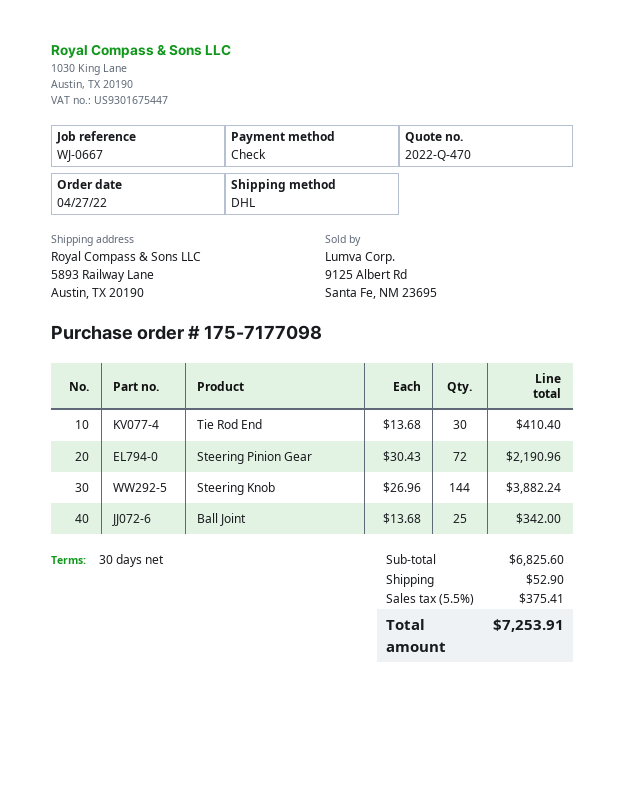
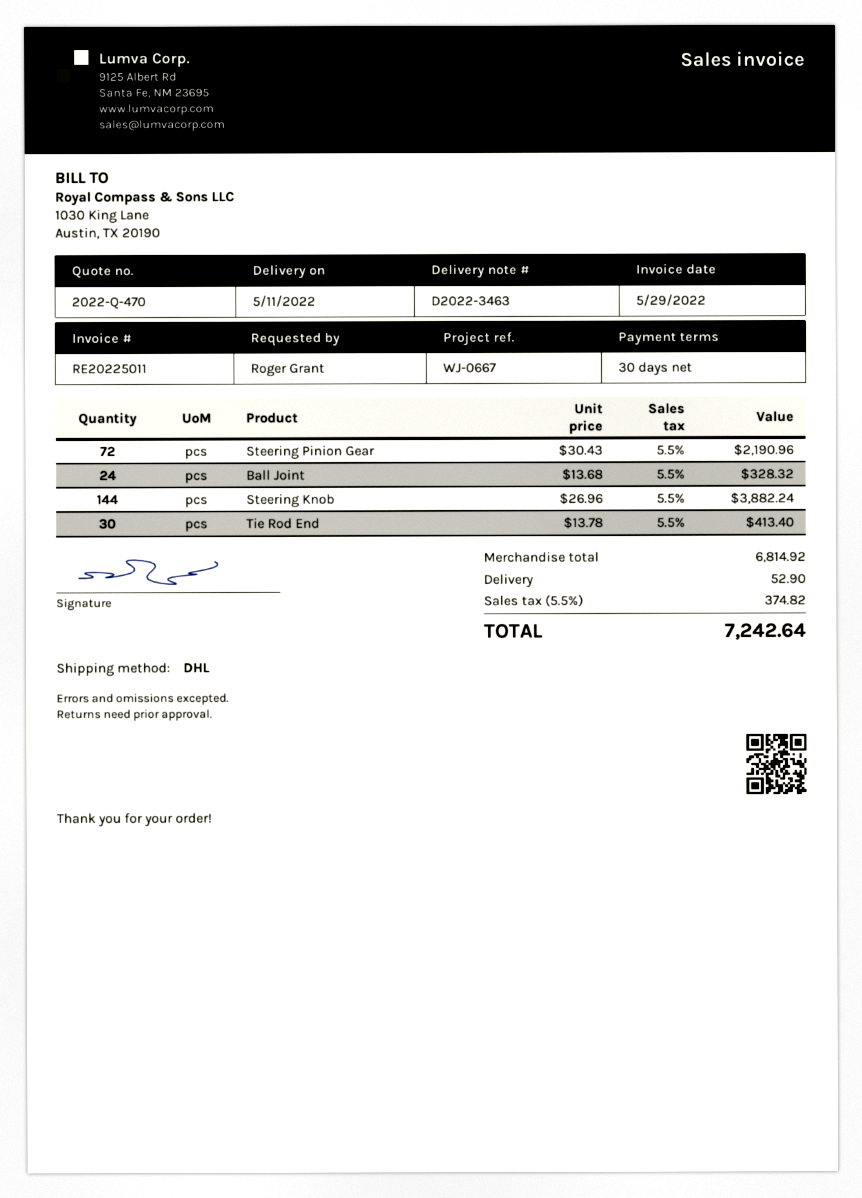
Tie Rod End: 30 x 13.68 = 410.40 -> 30 x 13.78 = 413.40
Ball Joint: 25 x 13.68 = 342.00 -> 24 x 13.68 = 328.32
subtotal: 6825.60 -> 6814.92
tax: 5.5% = 375.41 -> 5.5% = 374.82
total: 7253.91 -> 7242.64

